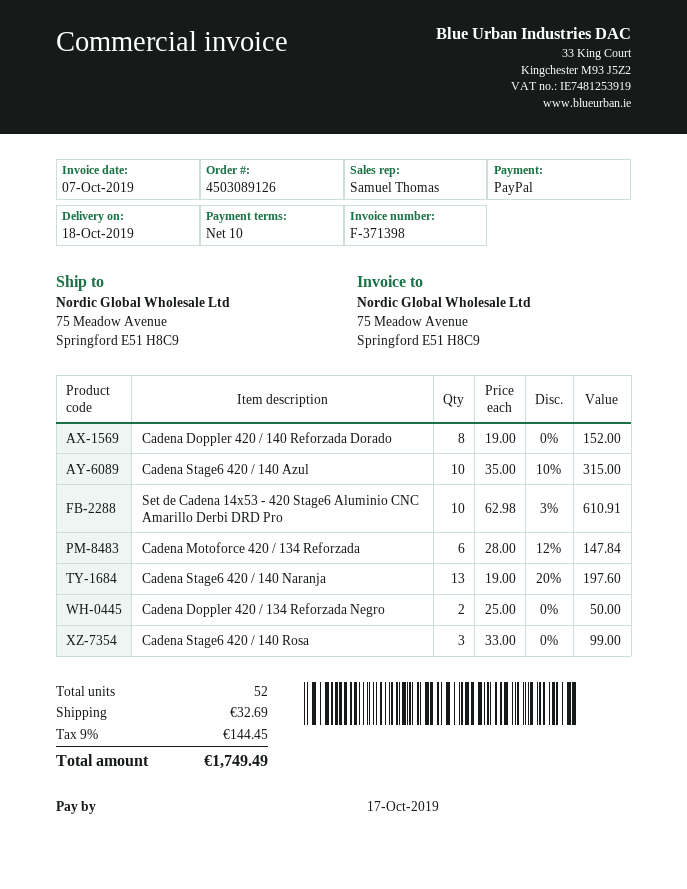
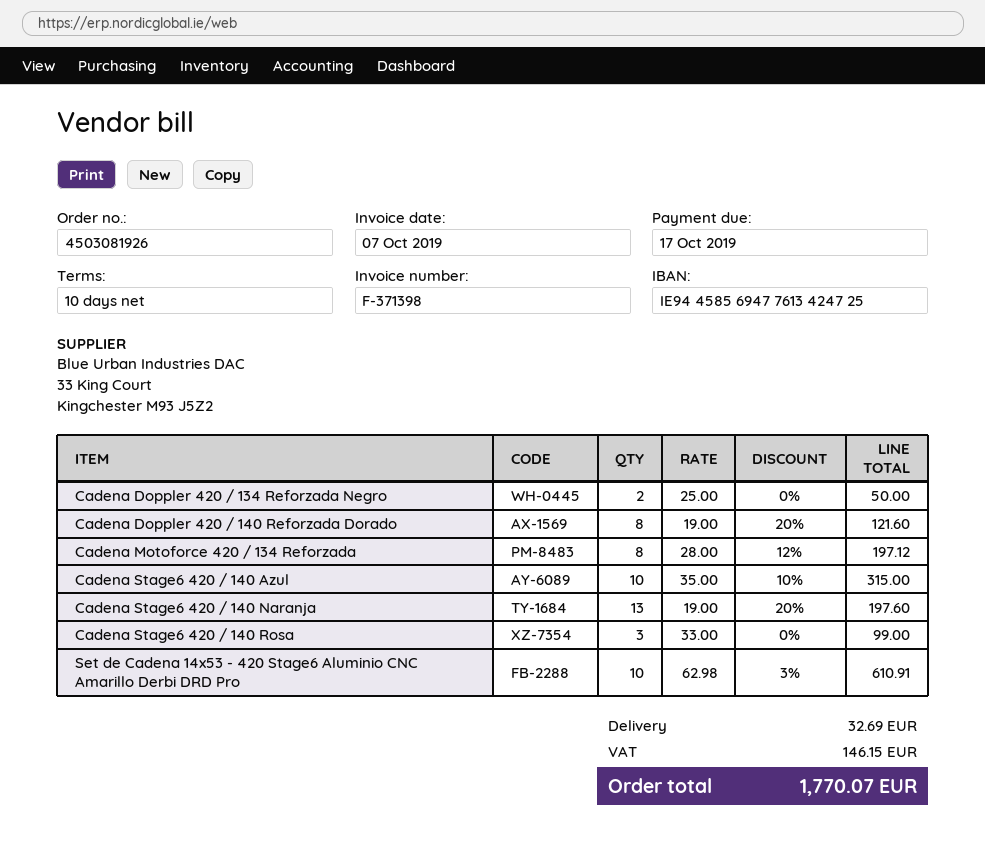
order number: 4503089126 -> 4503081926
Cadena Doppler 420 / 140 Reforzada Dorado: 8 x 19.00 = 152.00 -> 8 x 19.00 - 20% = 121.60
Cadena Motoforce 420 / 134 Reforzada: 6 x 28.00 - 12% = 147.84 -> 8 x 28.00 - 12% = 197.12
tax: 144.45 -> 146.15
total: 1749.49 -> 1770.07

